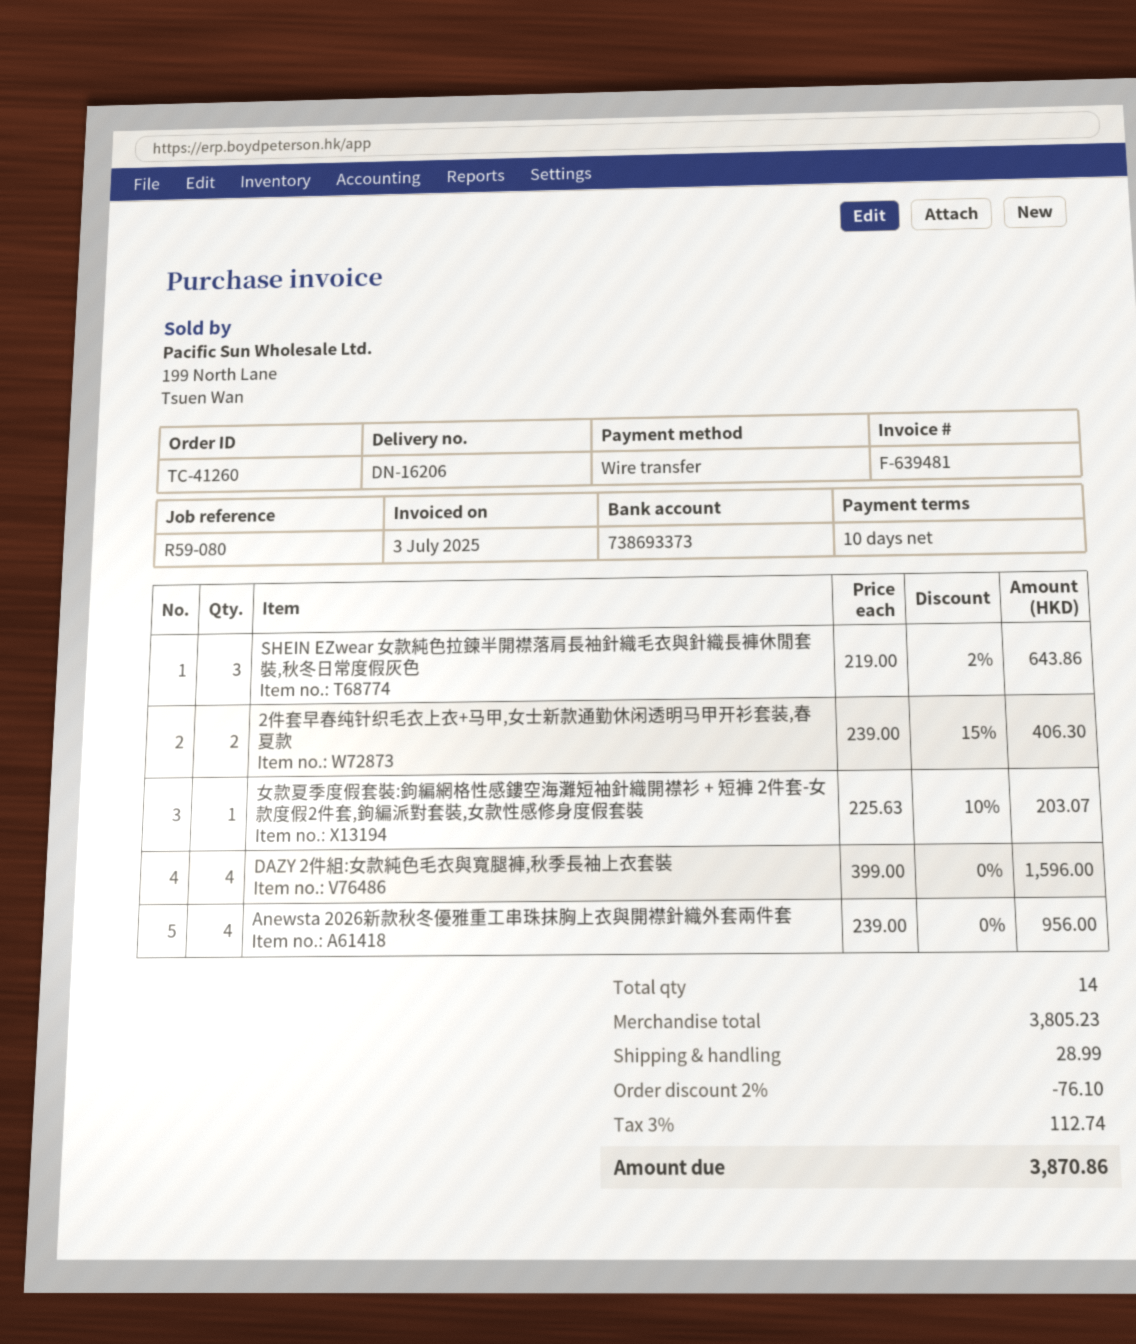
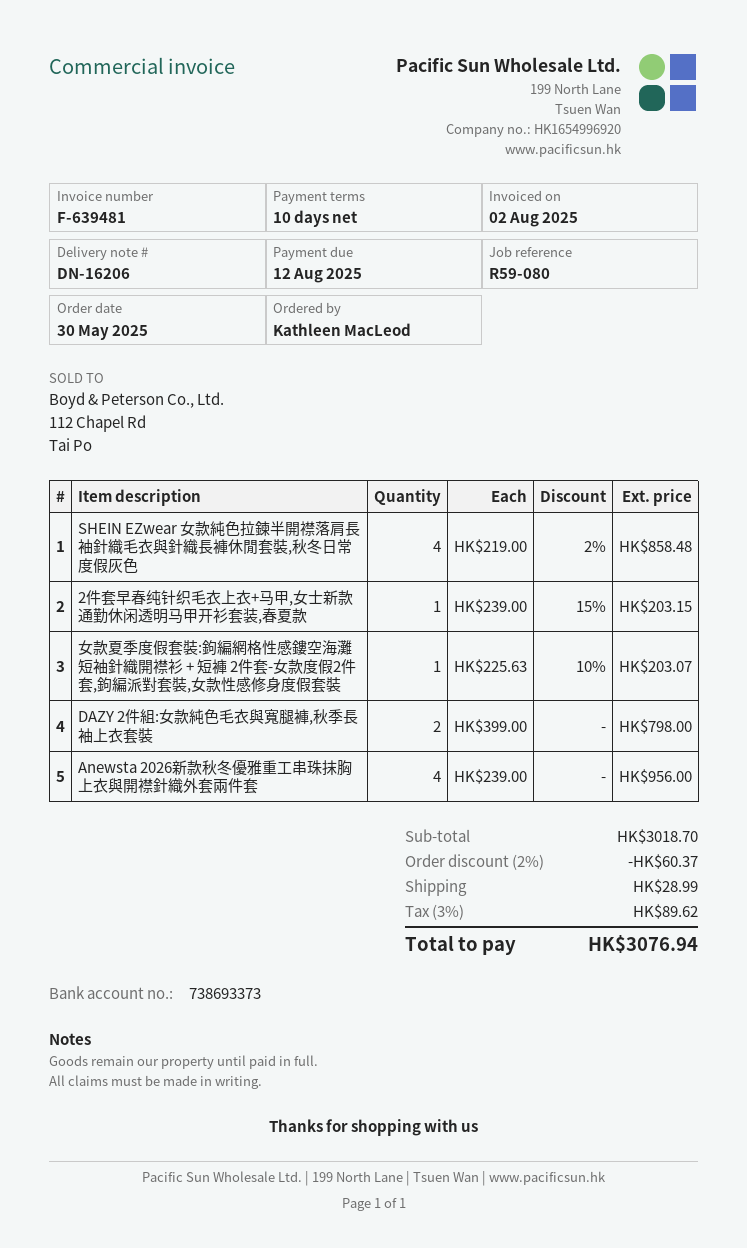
invoice date: 2025-07-03 -> 2025-08-02
SHEIN EZwear 女款純色拉鍊半開襟落肩長袖針織毛衣與針織長褲休閒套裝,秋冬日常度假灰色: 3 x 219.00 - 2% = 643.86 -> 4 x 219.00 - 2% = 858.48
2件套早春纯针织毛衣上衣+马甲,女士新款通勤休闲透明马甲开衫套装,春夏款: 2 x 239.00 - 15% = 406.30 -> 1 x 239.00 - 15% = 203.15
DAZY 2件組:女款純色毛衣與寬腿褲,秋季長袖上衣套裝: 4 x 399.00 = 1596.00 -> 2 x 399.00 = 798.00
subtotal: 3805.23 -> 3018.70
discount: 2% = 76.10 -> 2% = 60.37
tax: 3% = 112.74 -> 3% = 89.62
total: 3870.86 -> 3076.94

